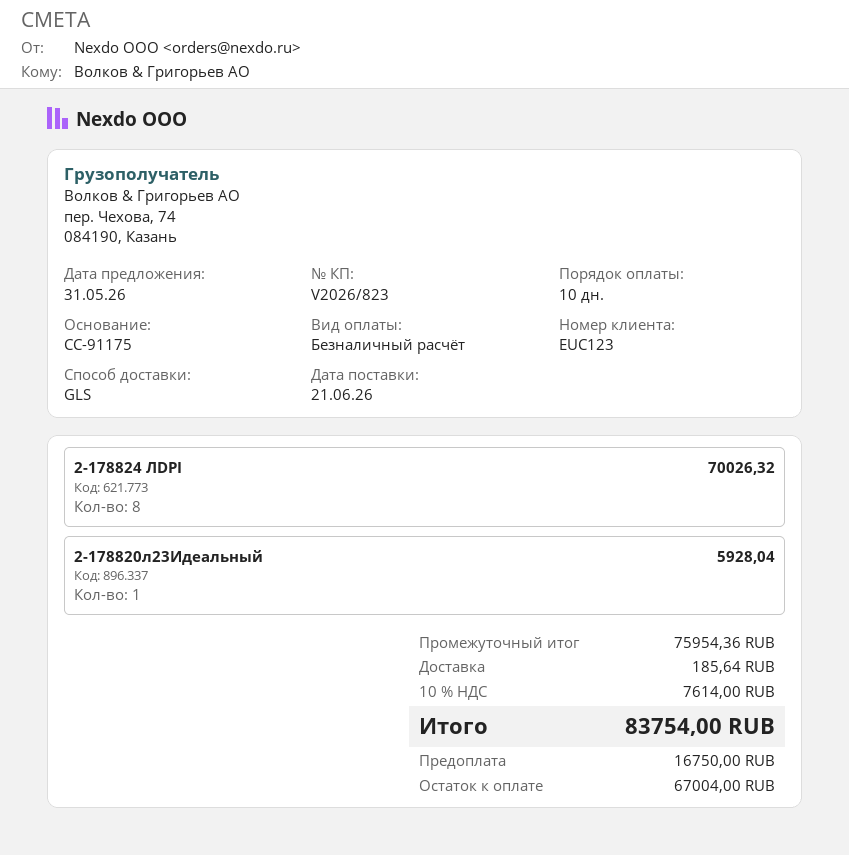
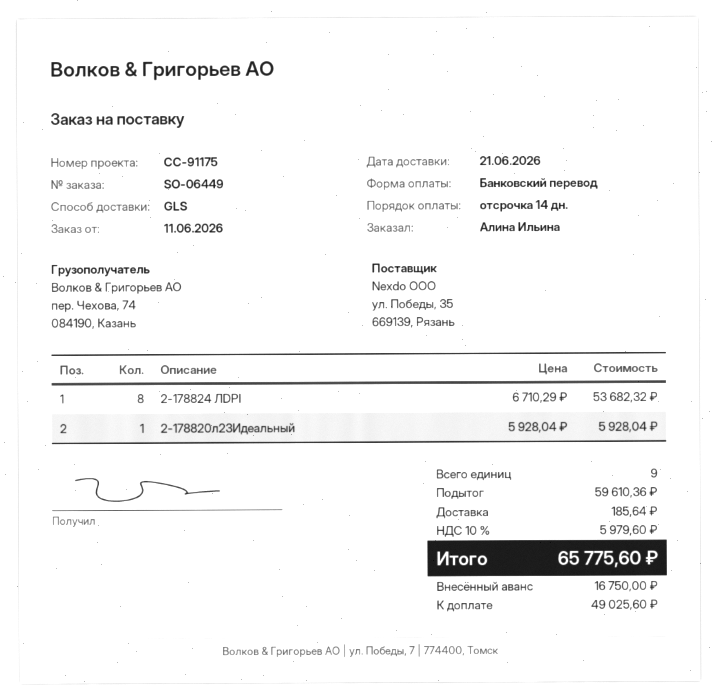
payment terms: 10 days -> 14 days
2-178824 ЛDPI: 8 for 70026.32 -> 8 for 53682.32
subtotal: 75954.36 -> 59610.36
tax: 10% = 7614.00 -> 10% = 5979.60
total: 83754.00 -> 65775.60
balance: 67004.00 -> 49025.60

